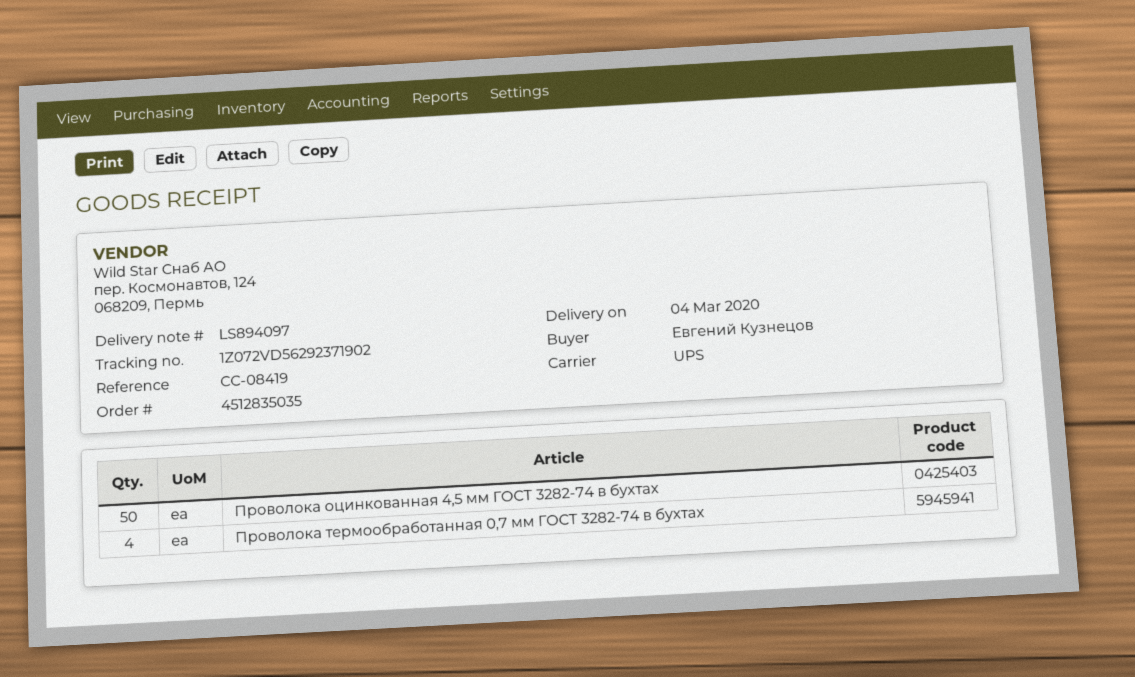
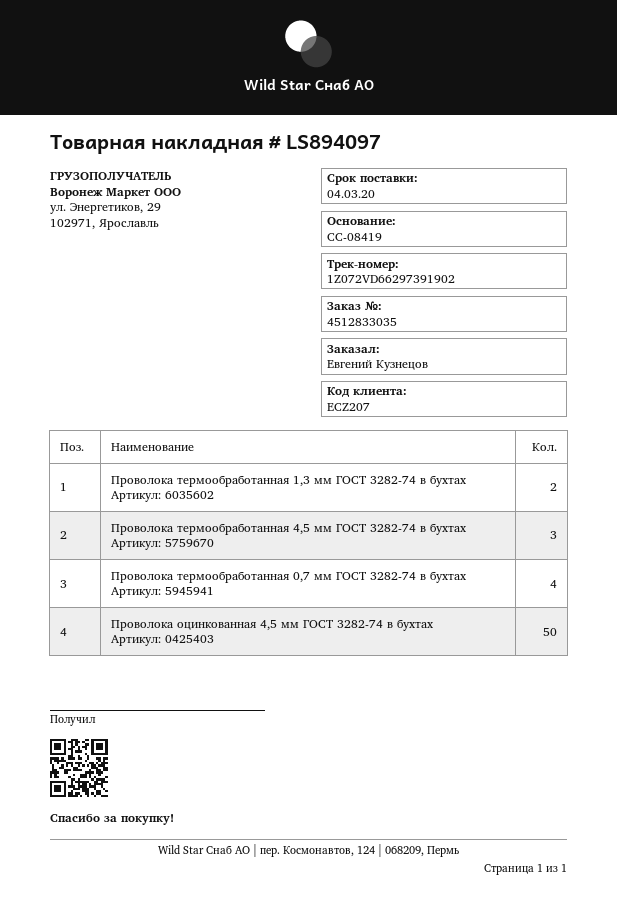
order number: 4512835035 -> 4512833035
tracking number: 1Z072VD56292371902 -> 1Z072VD66297391902
Проволока термообработанная 1,3 мм ГОСТ 3282-74 в бухтах: none -> 2
Проволока термообработанная 4,5 мм ГОСТ 3282-74 в бухтах: none -> 3

